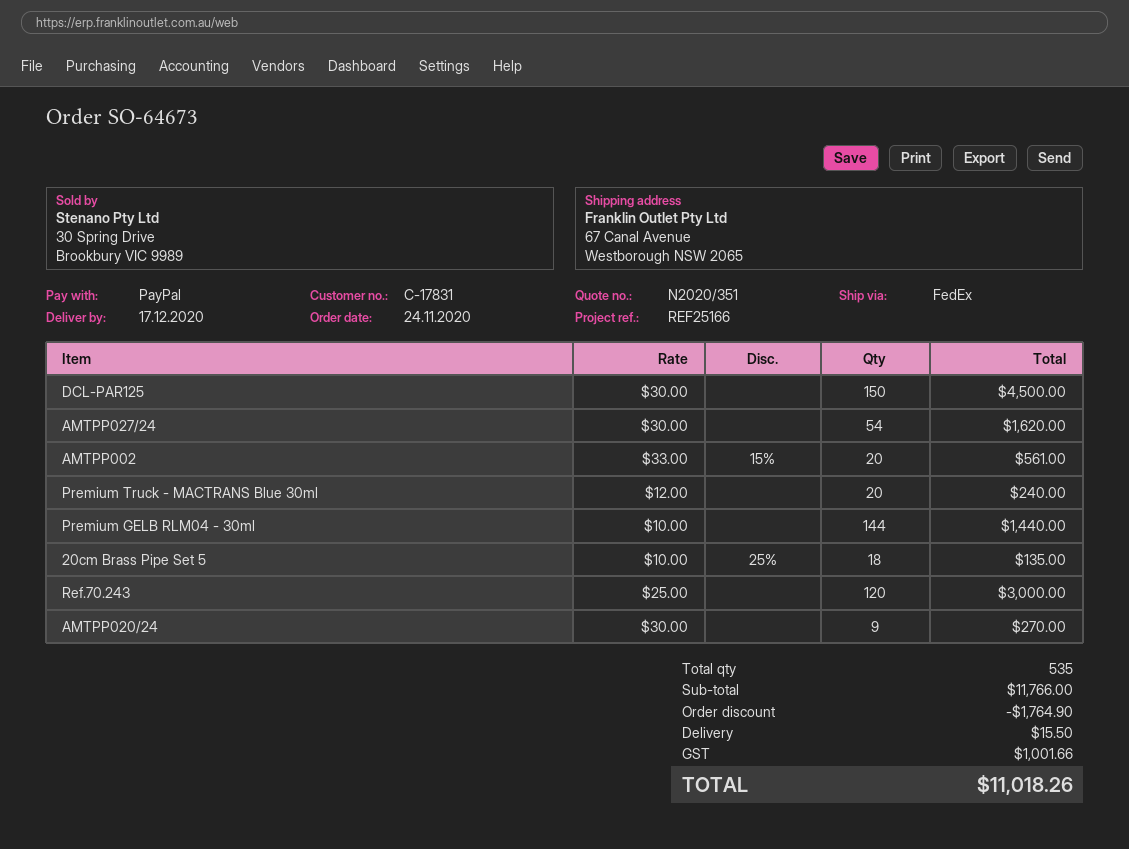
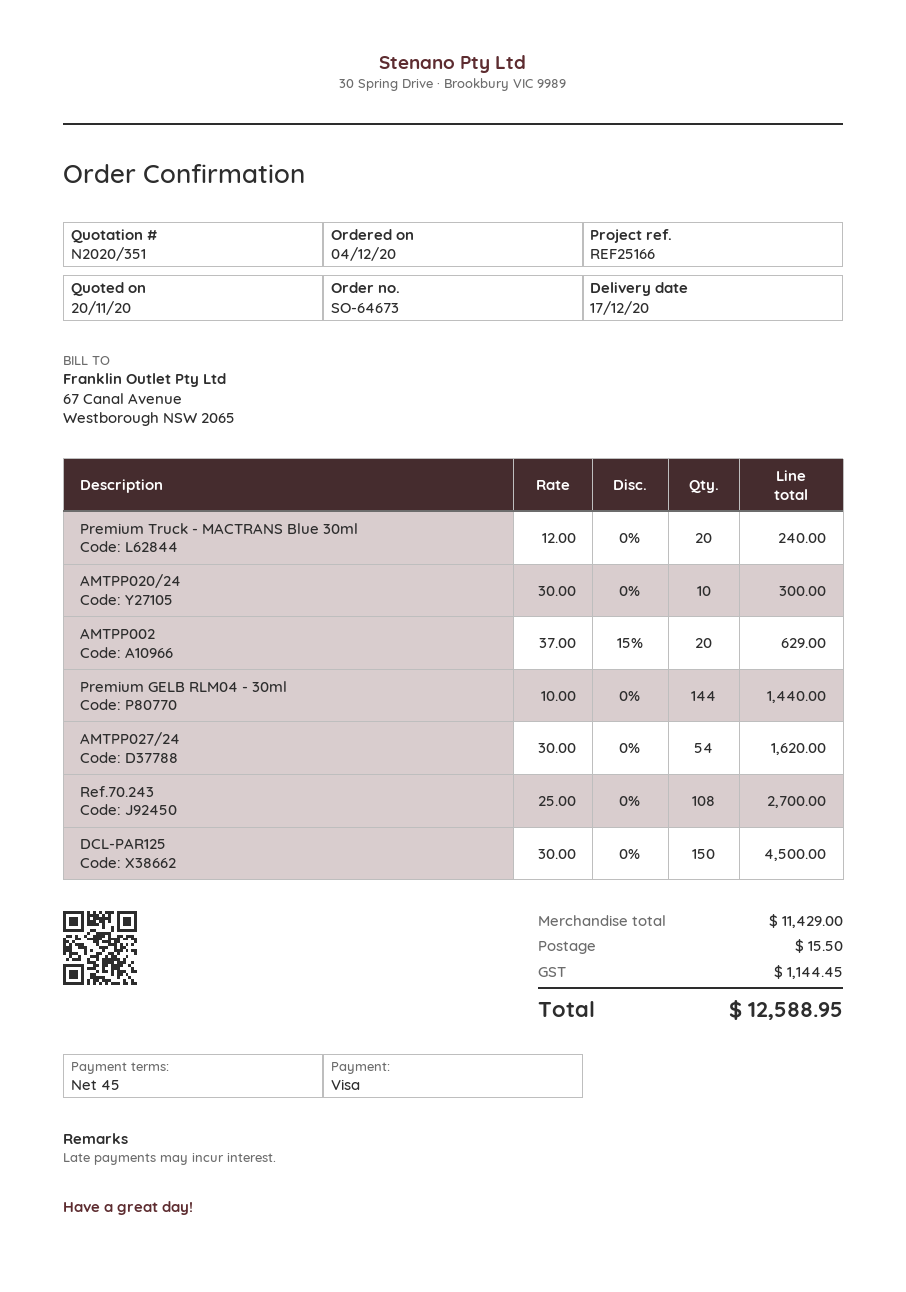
order date: 2020-11-24 -> 2020-12-04
payment method: PayPal -> Visa
AMTPP002: 20 x 33.00 - 15% = 561.00 -> 20 x 37.00 - 15% = 629.00
20cm Brass Pipe Set 5: 18 x 10.00 - 25% = 135.00 -> none
Ref.70.243: 120 x 25.00 = 3000.00 -> 108 x 25.00 = 2700.00
AMTPP020/24: 9 x 30.00 = 270.00 -> 10 x 30.00 = 300.00
subtotal: 11766.00 -> 11429.00
discount: 1764.90 -> none
tax: 1001.66 -> 1144.45
total: 11018.26 -> 12588.95

